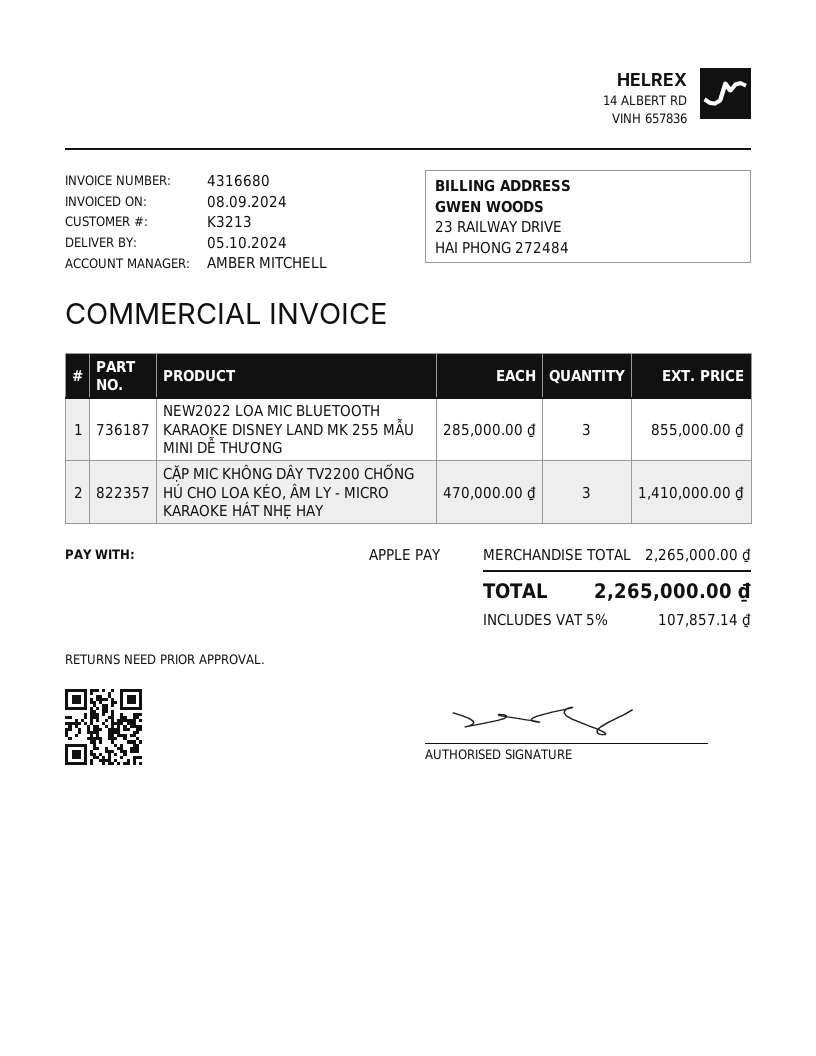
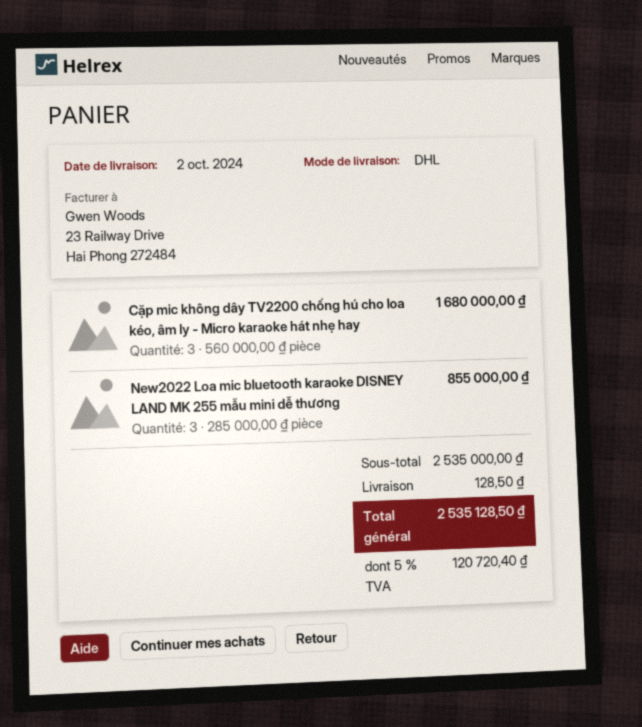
delivery date: 2024-10-05 -> 2024-10-02
CẶP MIC KHÔNG DÂY TV2200 CHỐNG HÚ CHO LOA KÉO, ÂM LY - MICRO KARAOKE HÁT NHẸ HAY: 3 x 470000.00 = 1410000.00 -> 3 x 560000.00 = 1680000.00
subtotal: 2265000.00 -> 2535000.00
shipping: none -> 128.50
tax: 5% = 107857.14 -> 5% = 120720.40
total: 2265000.00 -> 2535128.50

